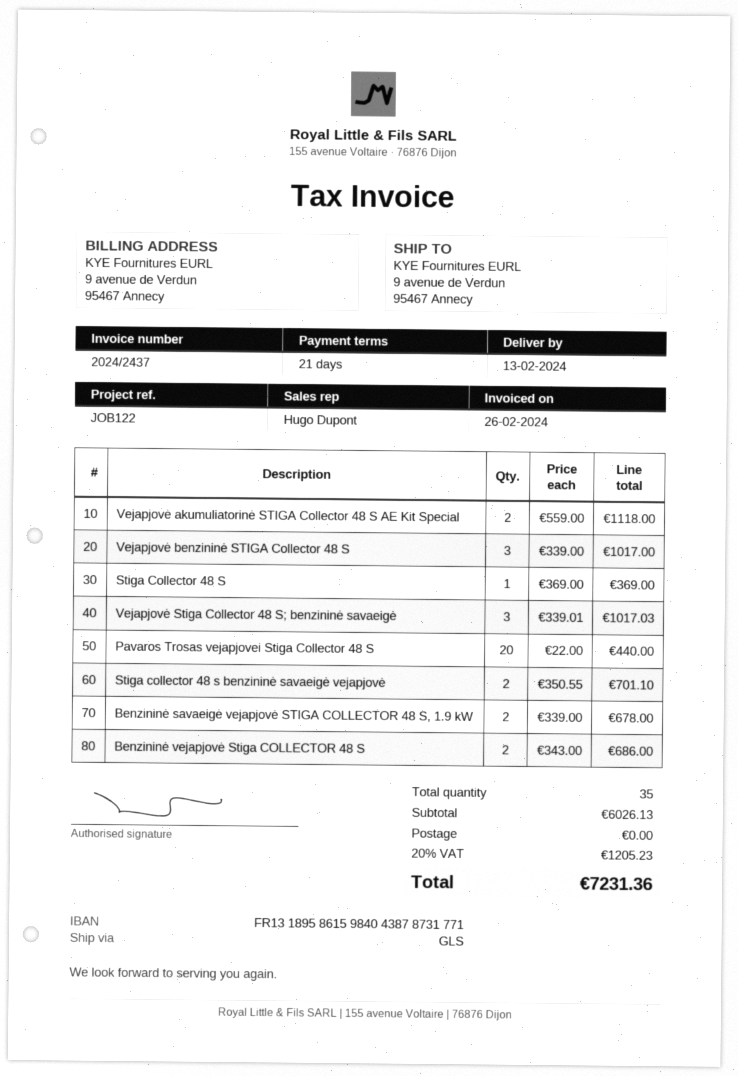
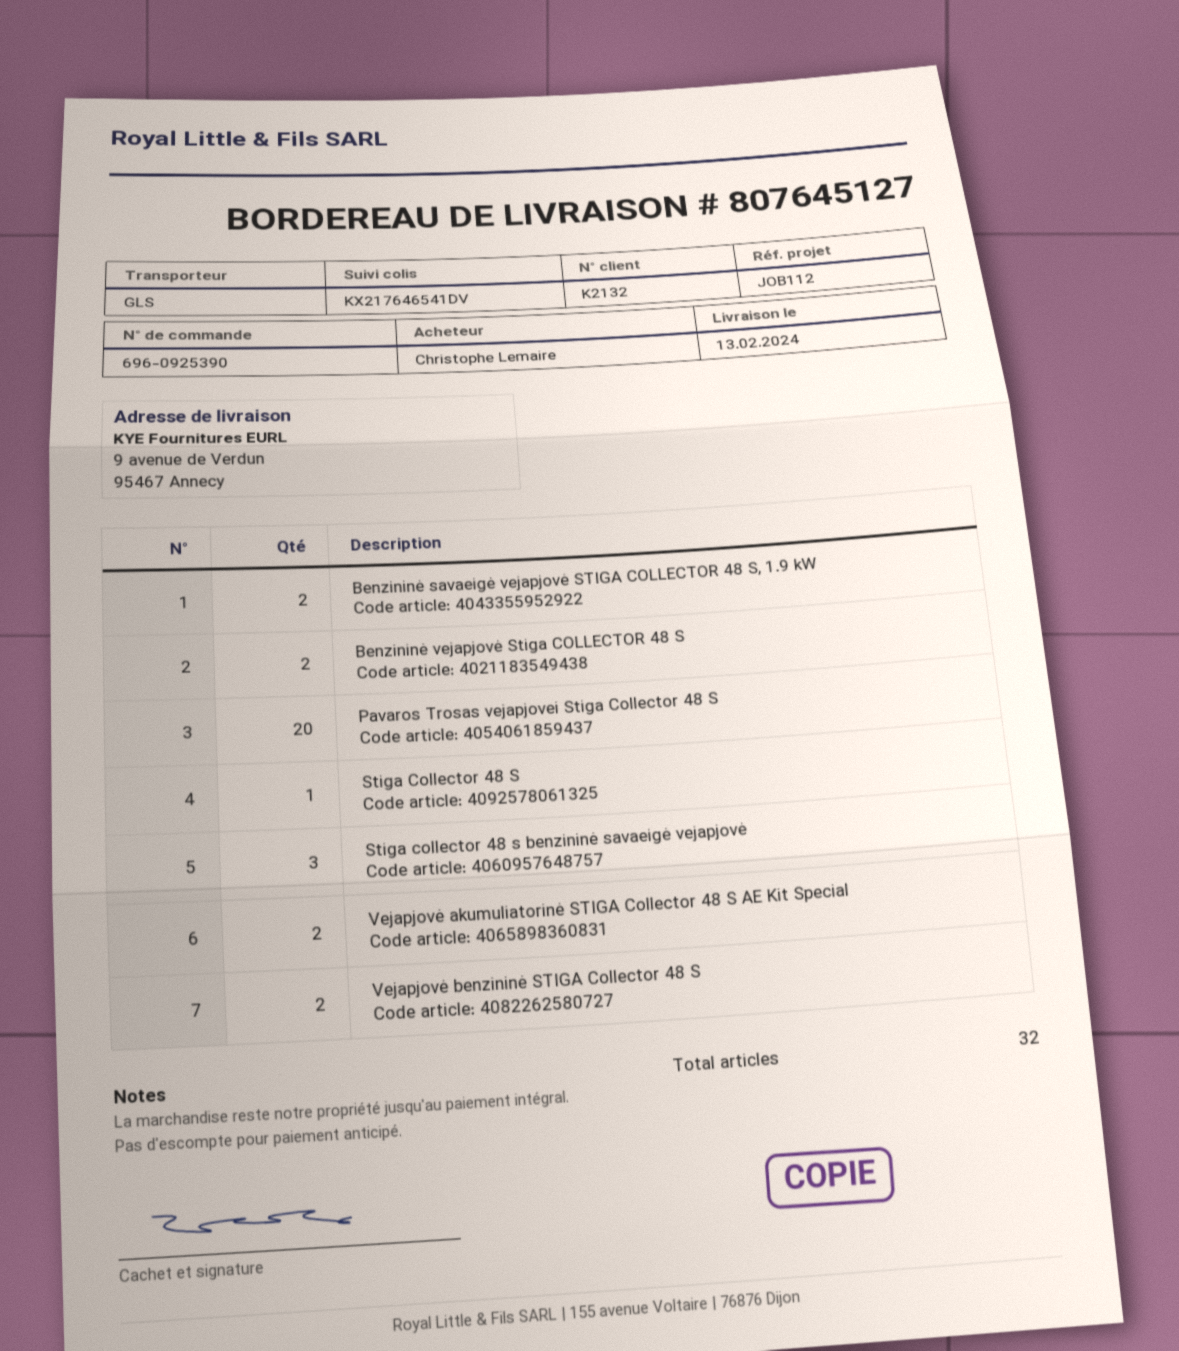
reference: JOB122 -> JOB112
Vejapjovė benzininė STIGA Collector 48 S: 3 -> 2
Vejapjovė Stiga Collector 48 S; benzininė savaeigė: 3 -> none
Stiga collector 48 s benzininė savaeigė vejapjovė: 2 -> 3
total quantity: 35 -> 32

